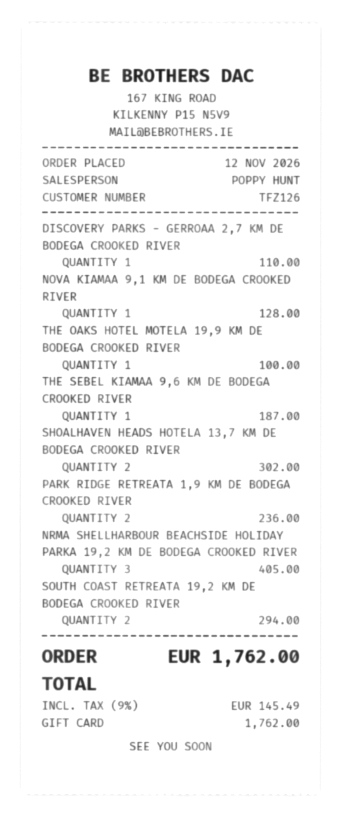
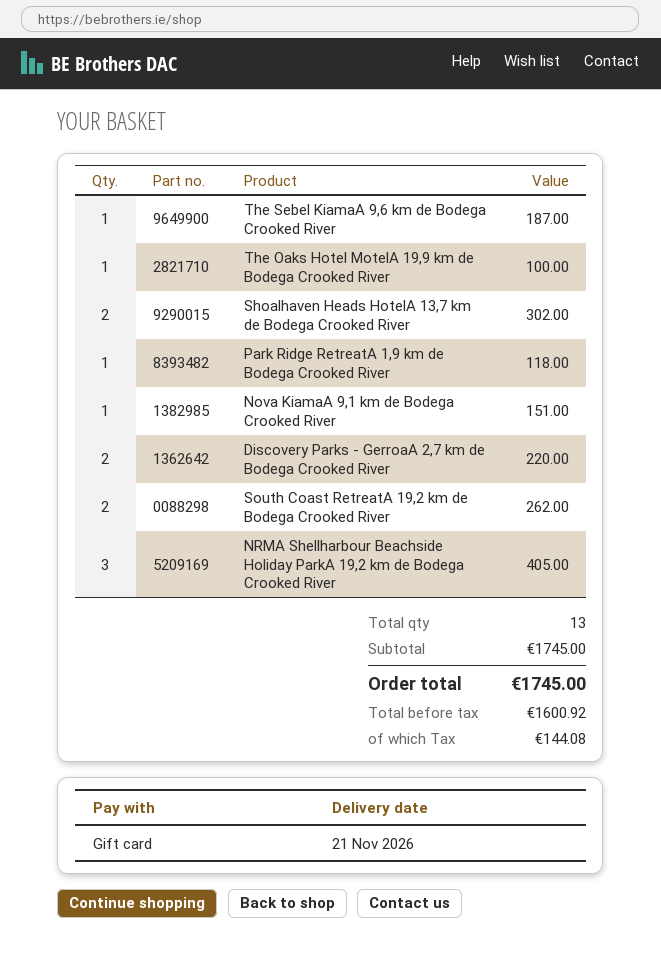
DISCOVERY PARKS - GERROAA 2,7 KM DE BODEGA CROOKED RIVER: 1 for 110.00 -> 2 for 220.00
NOVA KIAMAA 9,1 KM DE BODEGA CROOKED RIVER: 1 for 128.00 -> 1 for 151.00
PARK RIDGE RETREATA 1,9 KM DE BODEGA CROOKED RIVER: 2 for 236.00 -> 1 for 118.00
SOUTH COAST RETREATA 19,2 KM DE BODEGA CROOKED RIVER: 2 for 294.00 -> 2 for 262.00
tax: 145.49 -> 144.08
total: 1762.00 -> 1745.00

